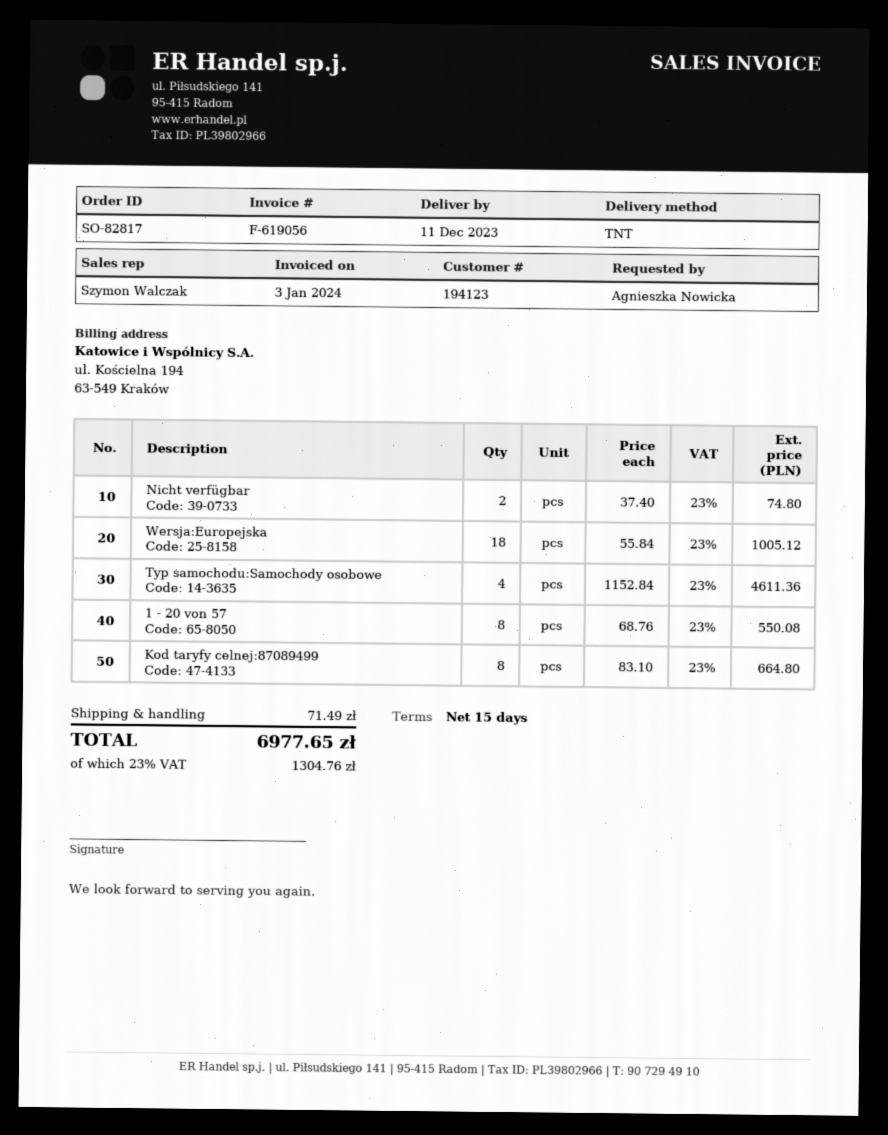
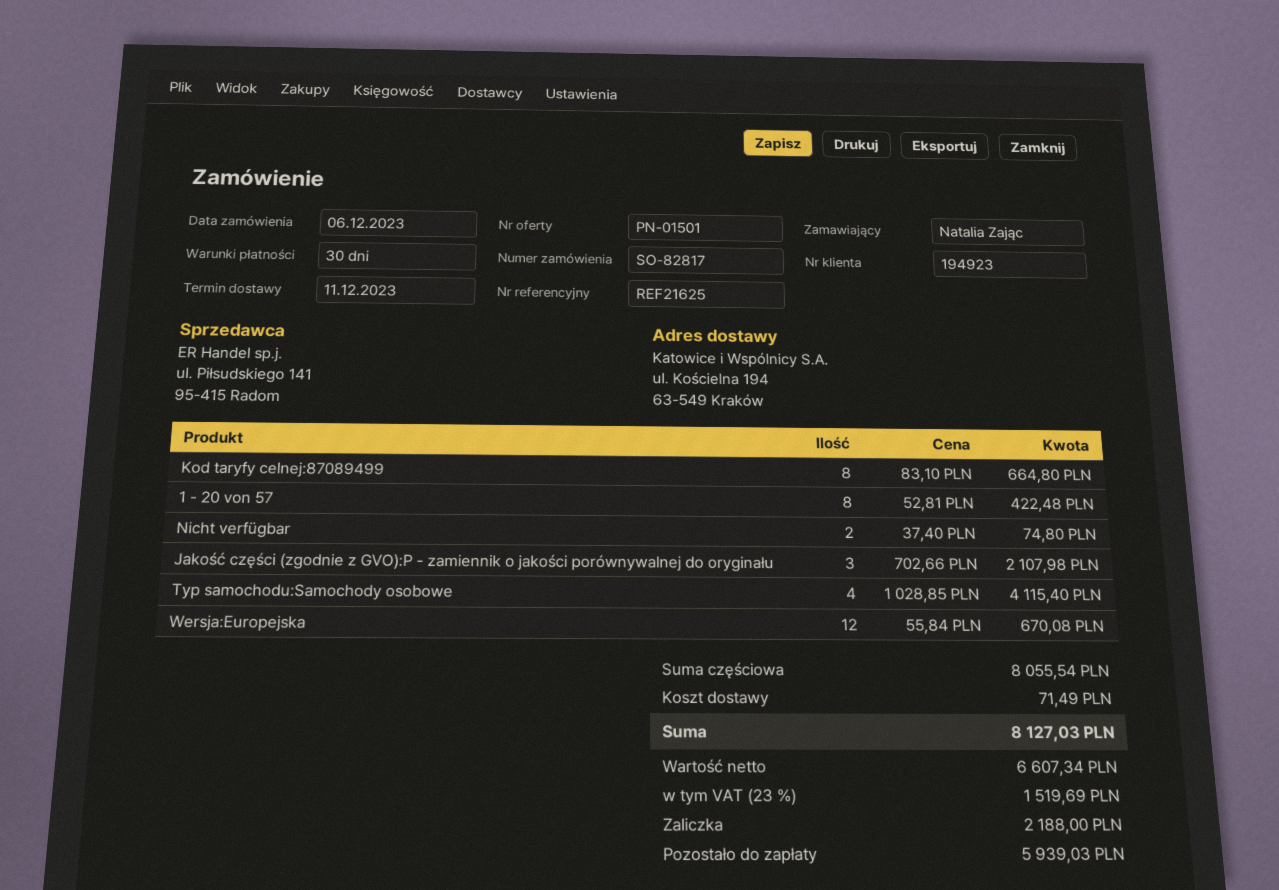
payment terms: 15 days -> 30 days
customer number: 194123 -> 194923
ordered by: Agnieszka Nowicka -> Natalia Zając
Wersja:Europejska: 18 x 55.84 = 1005.12 -> 12 x 55.84 = 670.08
Typ samochodu:Samochody osobowe: 4 x 1152.84 = 4611.36 -> 4 x 1028.85 = 4115.40
1 - 20 von 57: 8 x 68.76 = 550.08 -> 8 x 52.81 = 422.48
Jakość części (zgodnie z GVO):P - zamiennik o jakości porównywalnej do oryginału: none -> 3 x 702.66 = 2107.98
tax: 23% = 1304.76 -> 23% = 1519.69
total: 6977.65 -> 8127.03

